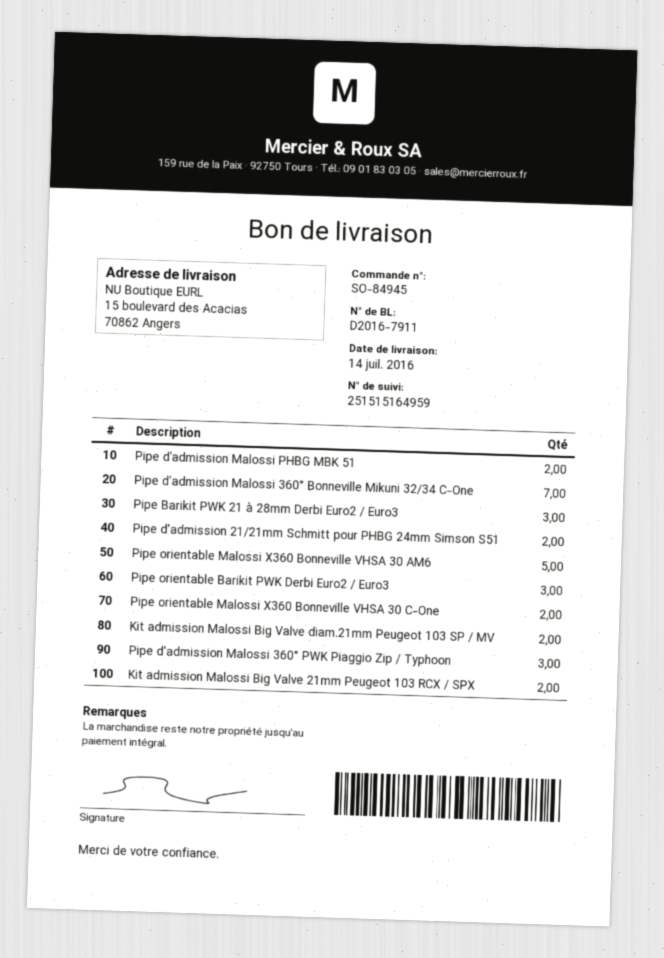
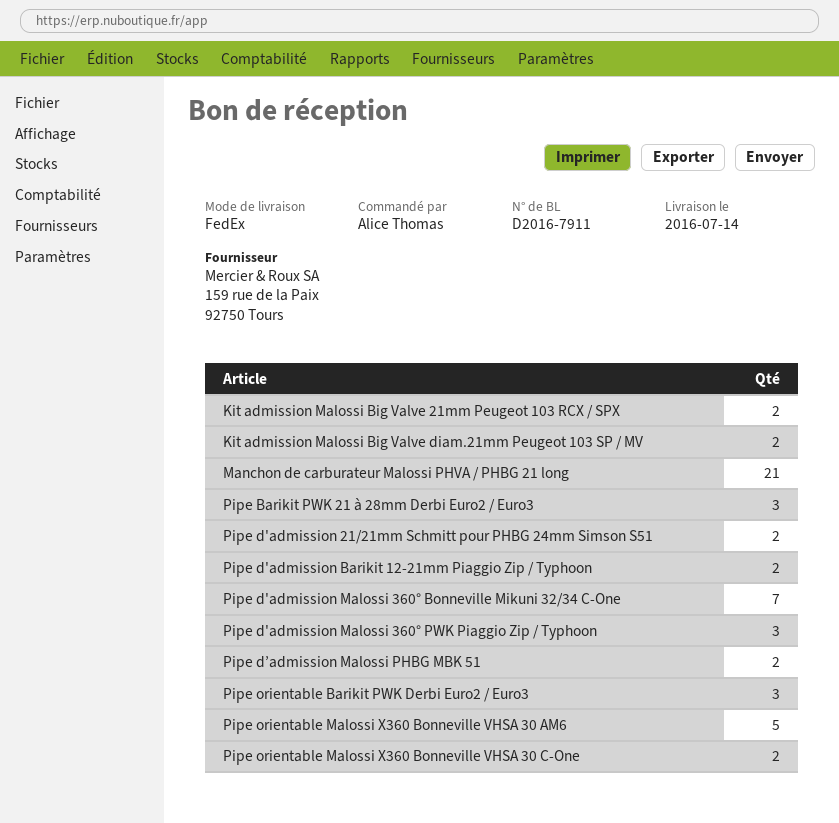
Manchon de carburateur Malossi PHVA / PHBG 21 long: none -> 21
Pipe d'admission Barikit 12-21mm Piaggio Zip / Typhoon: none -> 2

